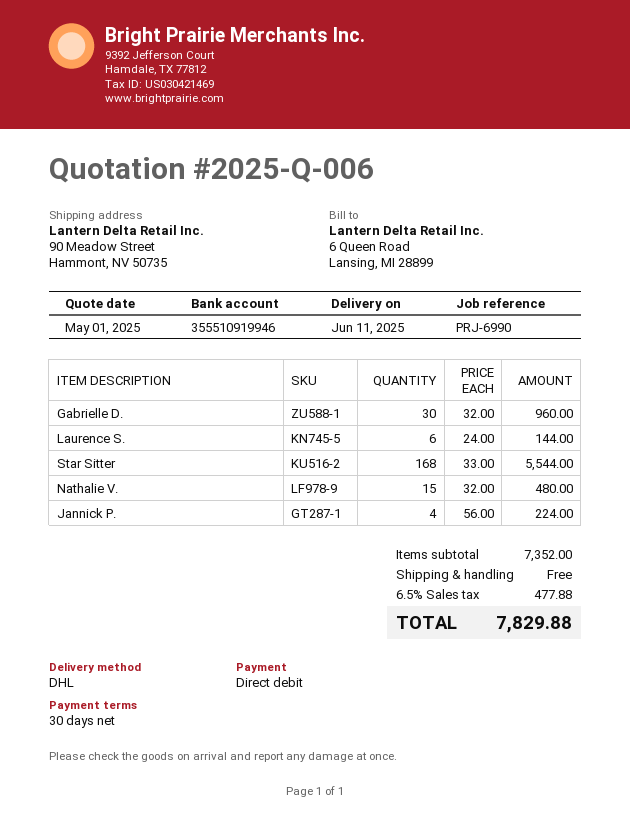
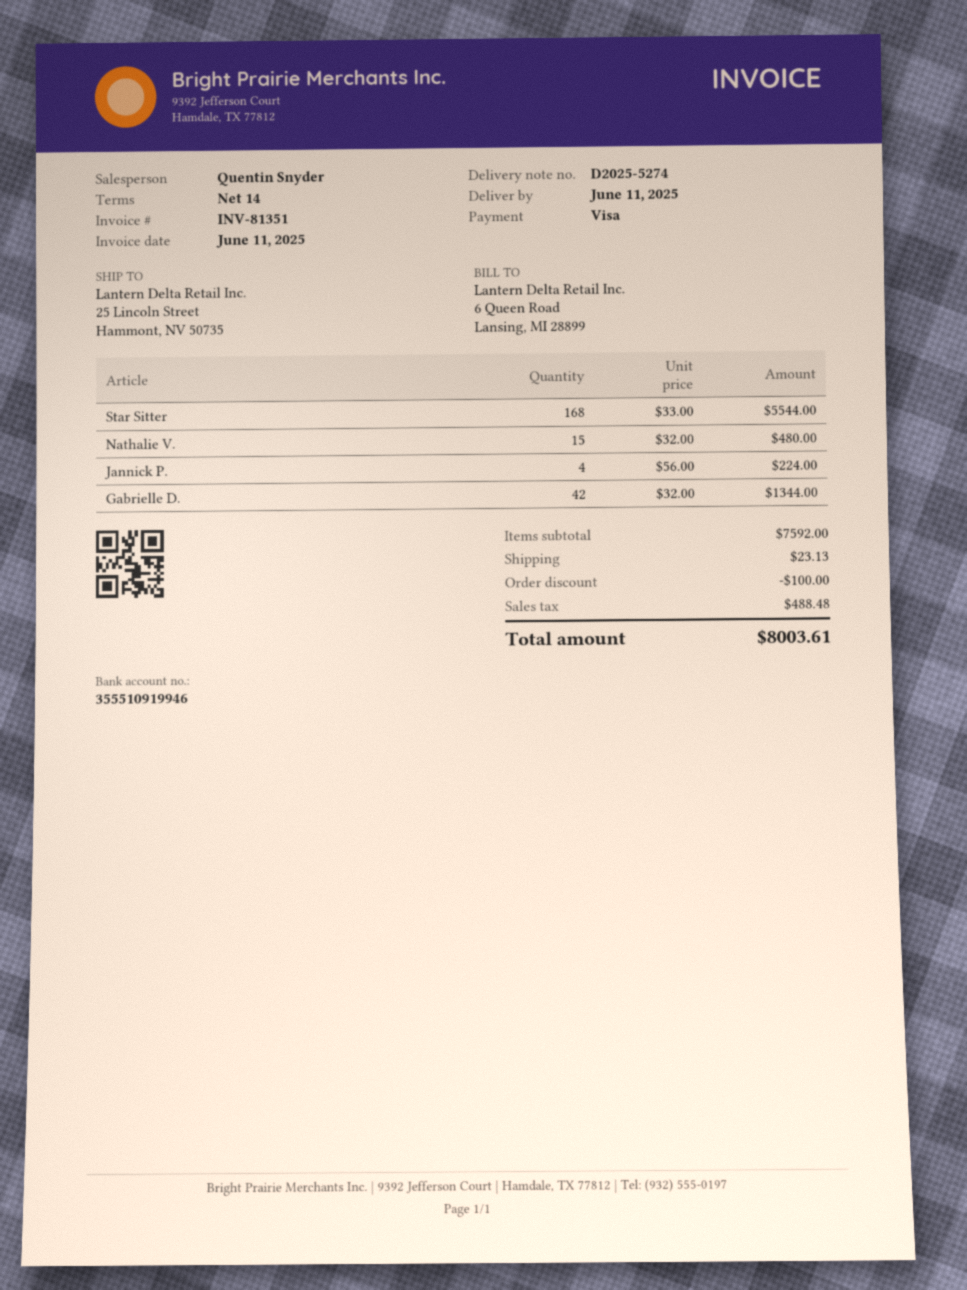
payment terms: 30 days -> 14 days
payment method: direct debit -> Visa
ship to: 90 Meadow Street, Hammont, NV 50735 -> 25 Lincoln Street, Hammont, NV 50735
Gabrielle D.: 30 x 32.00 = 960.00 -> 42 x 32.00 = 1344.00
Laurence S.: 6 x 24.00 = 144.00 -> none
subtotal: 7352.00 -> 7592.00
discount: none -> 100.00
shipping: 0.00 -> 23.13
tax: 477.88 -> 488.48
total: 7829.88 -> 8003.61

